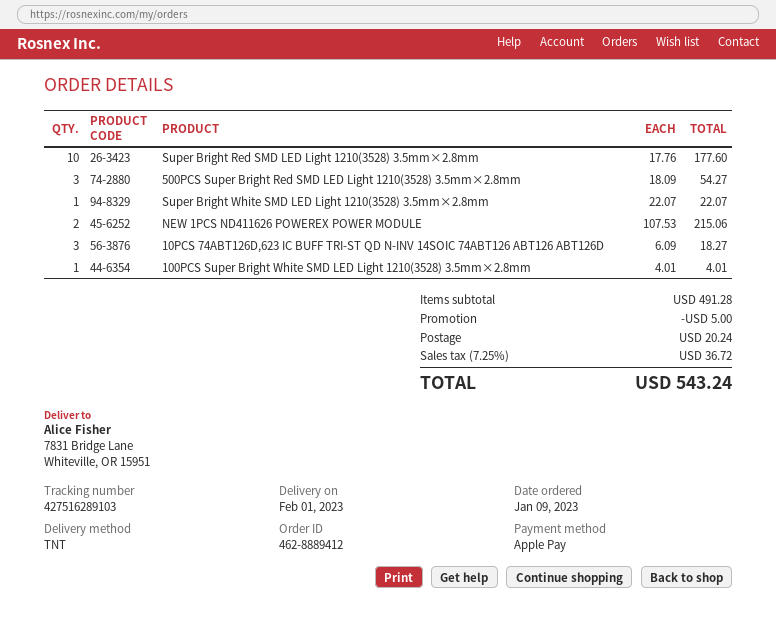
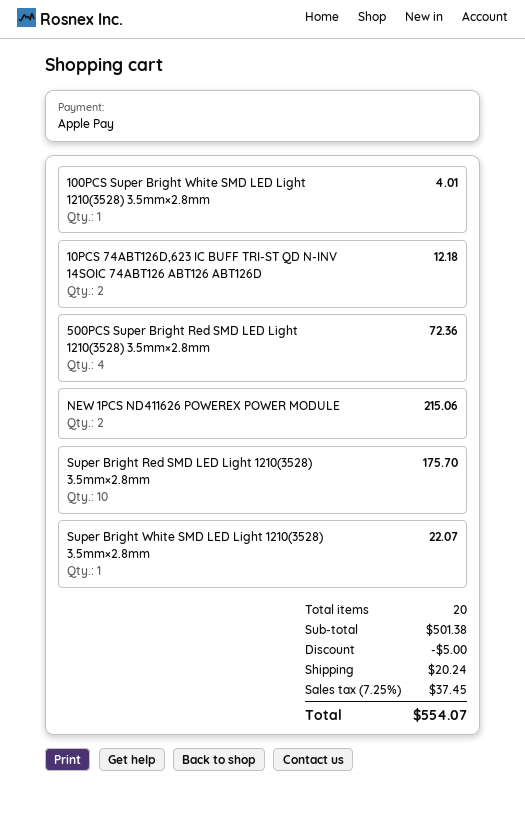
Super Bright Red SMD LED Light 1210(3528) 3.5mm×2.8mm: 10 for 177.60 -> 10 for 175.70
500PCS Super Bright Red SMD LED Light 1210(3528) 3.5mm×2.8mm: 3 for 54.27 -> 4 for 72.36
10PCS 74ABT126D,623 IC BUFF TRI-ST QD N-INV 14SOIC 74ABT126 ABT126 ABT126D: 3 for 18.27 -> 2 for 12.18
subtotal: 491.28 -> 501.38
tax: 7.25% = 36.72 -> 7.25% = 37.45
total: 543.24 -> 554.07

